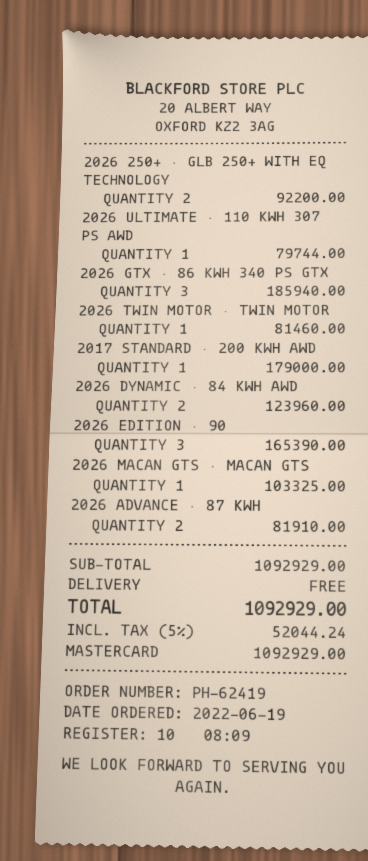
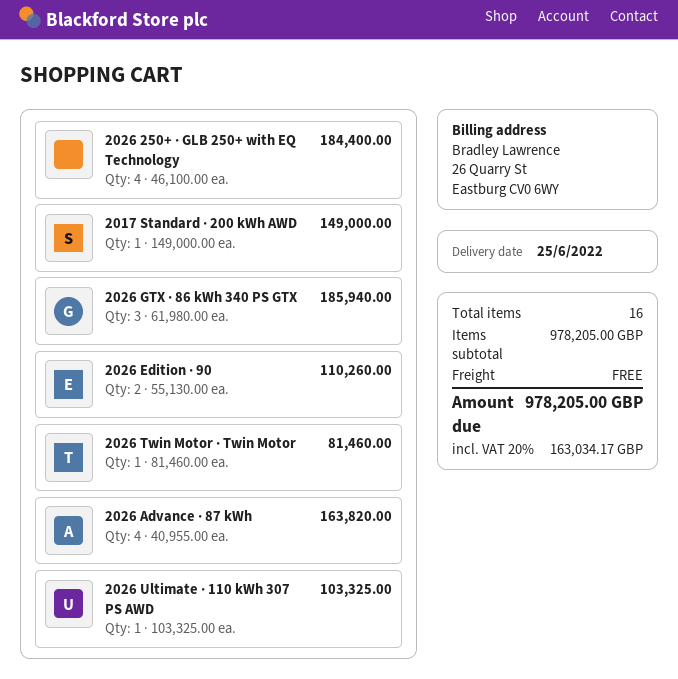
2026 250+ · GLB 250+ WITH EQ TECHNOLOGY: 2 for 92200.00 -> 4 for 184400.00
2026 ULTIMATE · 110 KWH 307 PS AWD: 1 for 79744.00 -> 1 for 103325.00
2017 STANDARD · 200 KWH AWD: 1 for 179000.00 -> 1 for 149000.00
2026 DYNAMIC · 84 KWH AWD: 2 for 123960.00 -> none
2026 EDITION · 90: 3 for 165390.00 -> 2 for 110260.00
2026 MACAN GTS · MACAN GTS: 1 for 103325.00 -> none
2026 ADVANCE · 87 KWH: 2 for 81910.00 -> 4 for 163820.00
subtotal: 1092929.00 -> 978205.00
tax: 5% = 52044.24 -> 20% = 163034.17
total: 1092929.00 -> 978205.00

